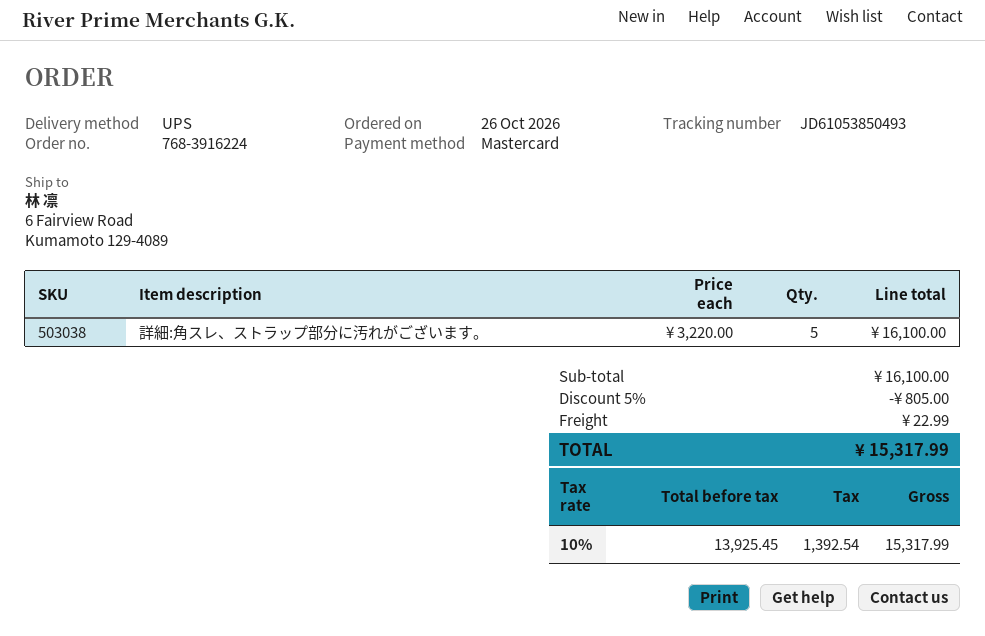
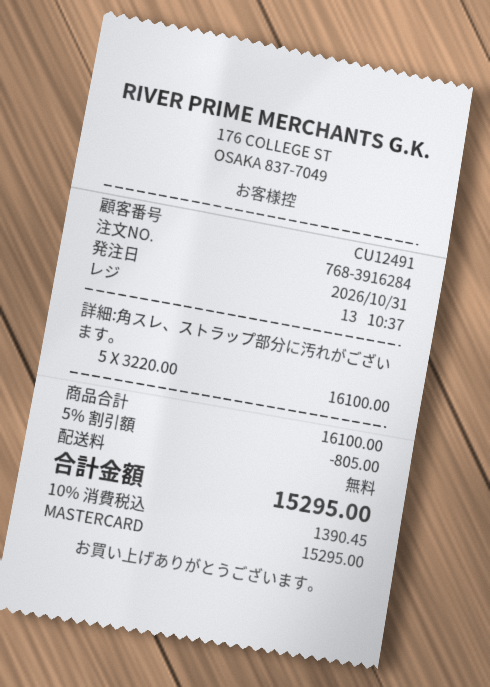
order number: 768-3916224 -> 768-3916284
order date: 2026-10-26 -> 2026-10-31
shipping: 22.99 -> 0.00
tax: 10% = 1392.54 -> 10% = 1390.45
total: 15317.99 -> 15295.00

